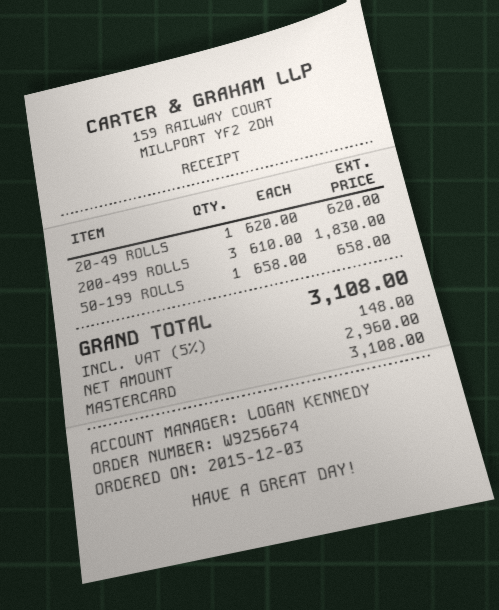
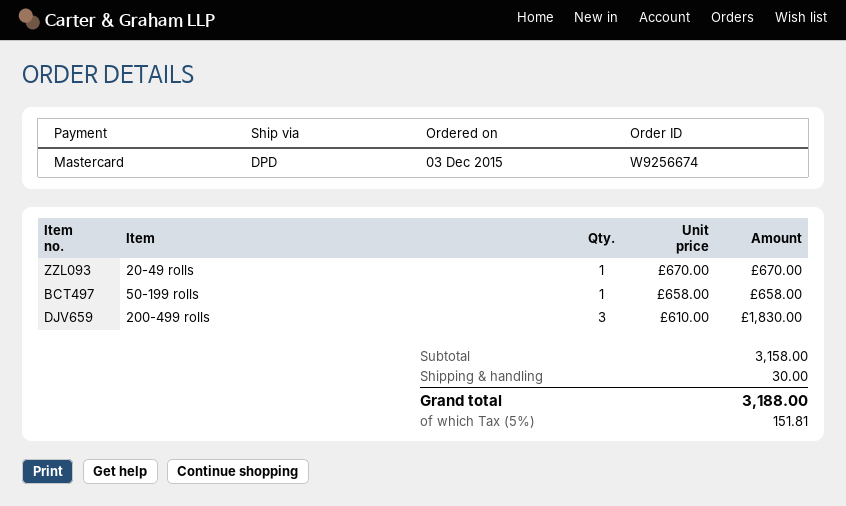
20-49 ROLLS: 1 x 620.00 = 620.00 -> 1 x 670.00 = 670.00
shipping: none -> 30.00
tax: 5% = 148.00 -> 5% = 151.81
total: 3108.00 -> 3188.00

